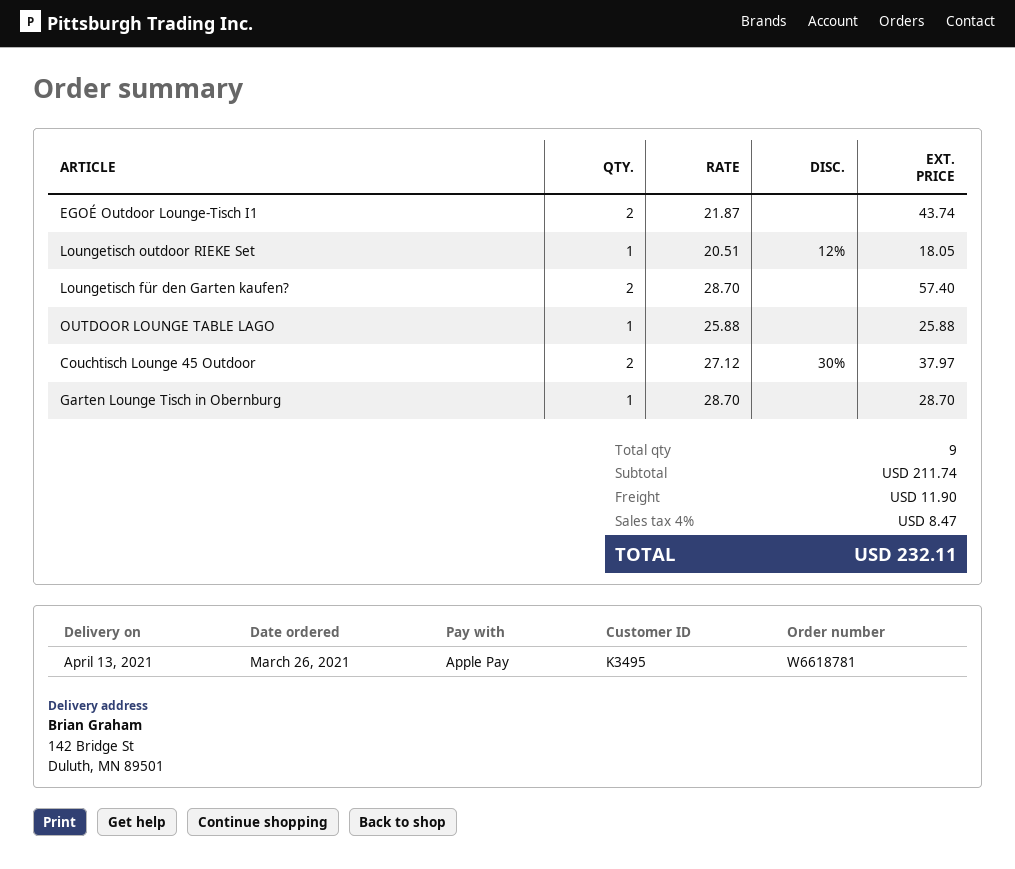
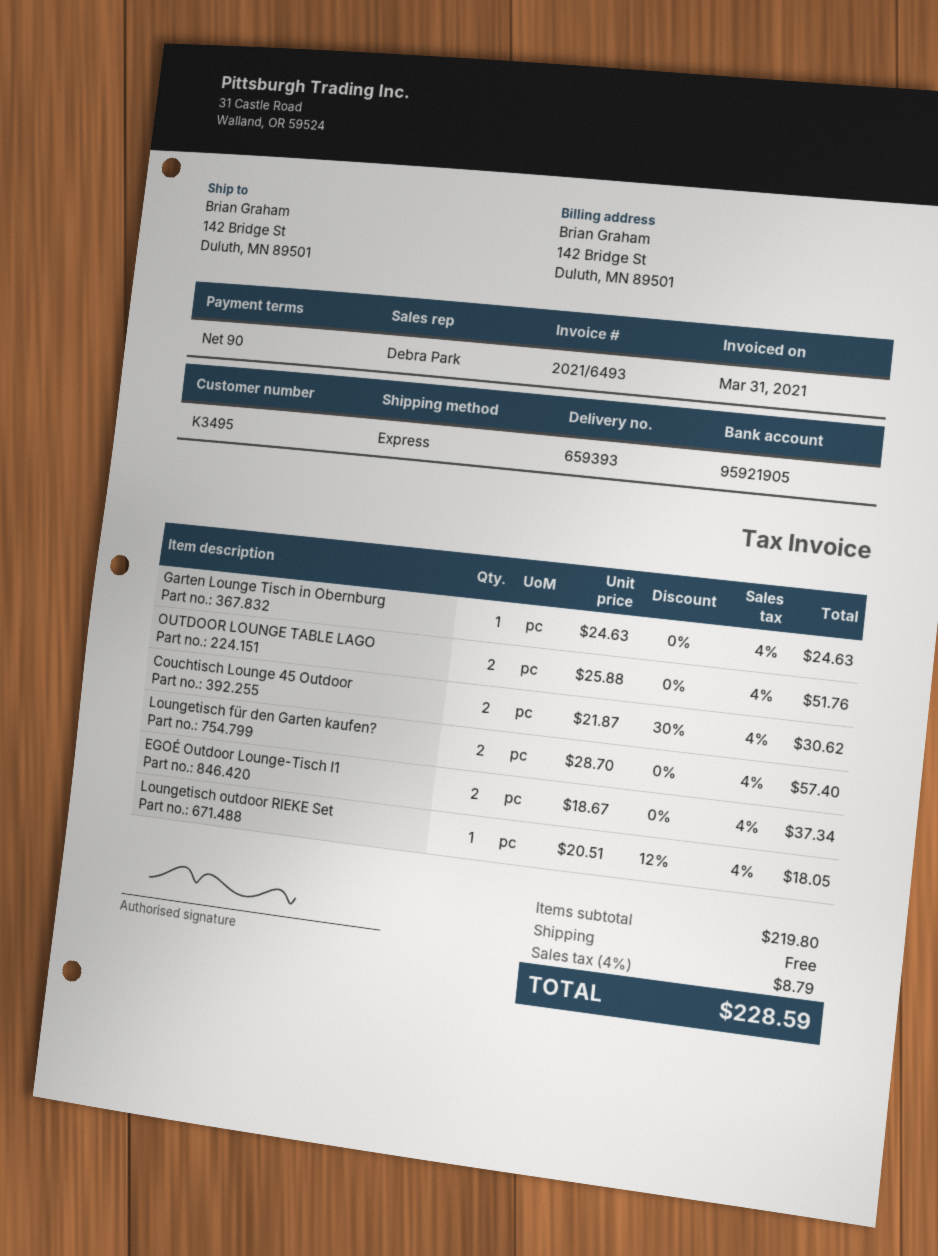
EGOÉ Outdoor Lounge-Tisch I1: 2 x 21.87 = 43.74 -> 2 x 18.67 = 37.34
OUTDOOR LOUNGE TABLE LAGO: 1 x 25.88 = 25.88 -> 2 x 25.88 = 51.76
Couchtisch Lounge 45 Outdoor: 2 x 27.12 - 30% = 37.97 -> 2 x 21.87 - 30% = 30.62
Garten Lounge Tisch in Obernburg: 1 x 28.70 = 28.70 -> 1 x 24.63 = 24.63
subtotal: 211.74 -> 219.80
shipping: 11.90 -> 0.00
tax: 4% = 8.47 -> 4% = 8.79
total: 232.11 -> 228.59

